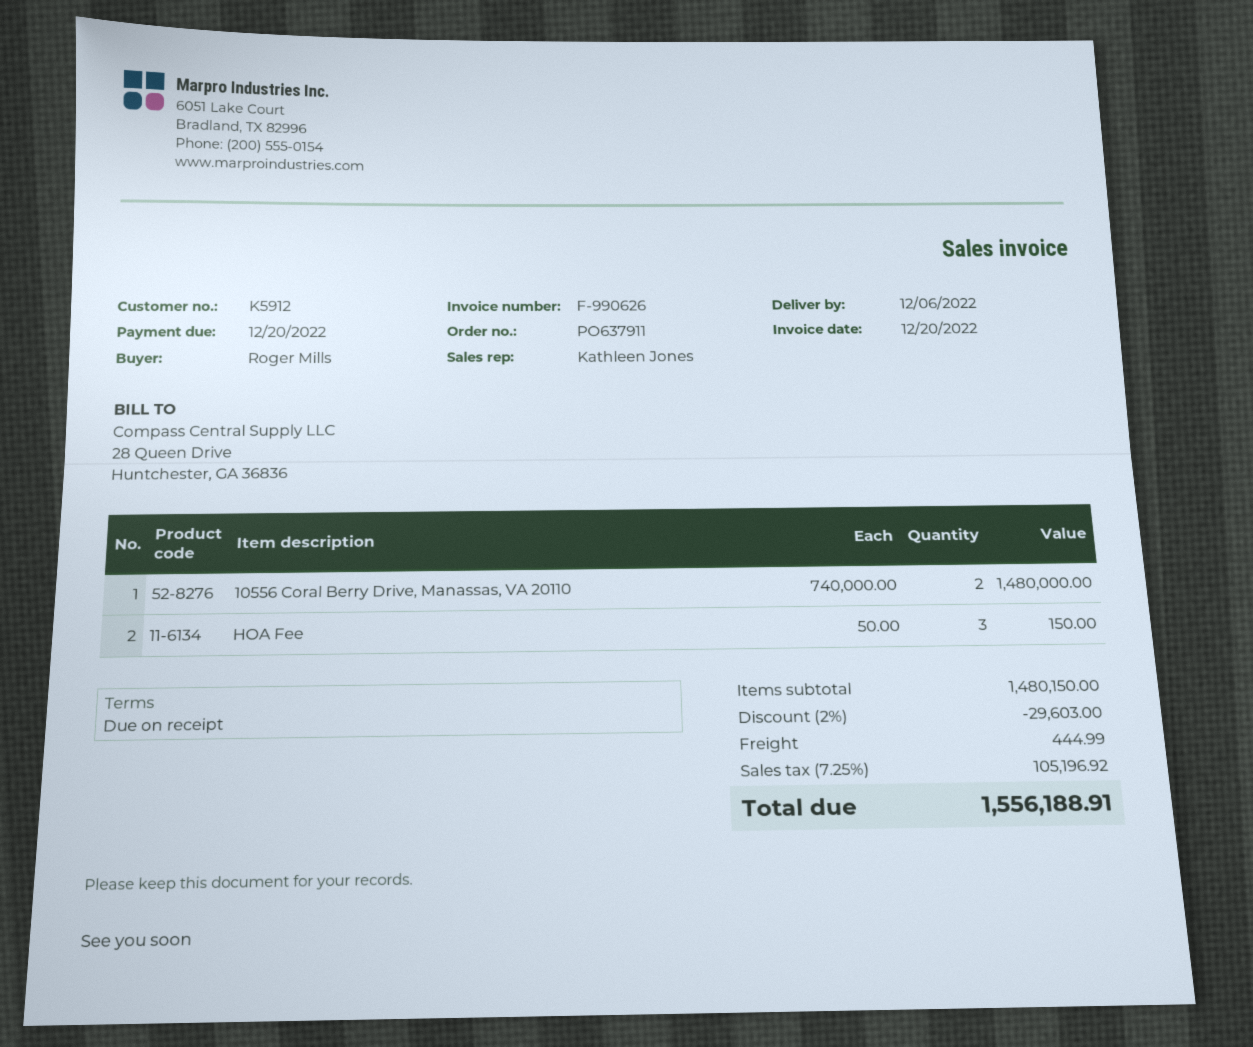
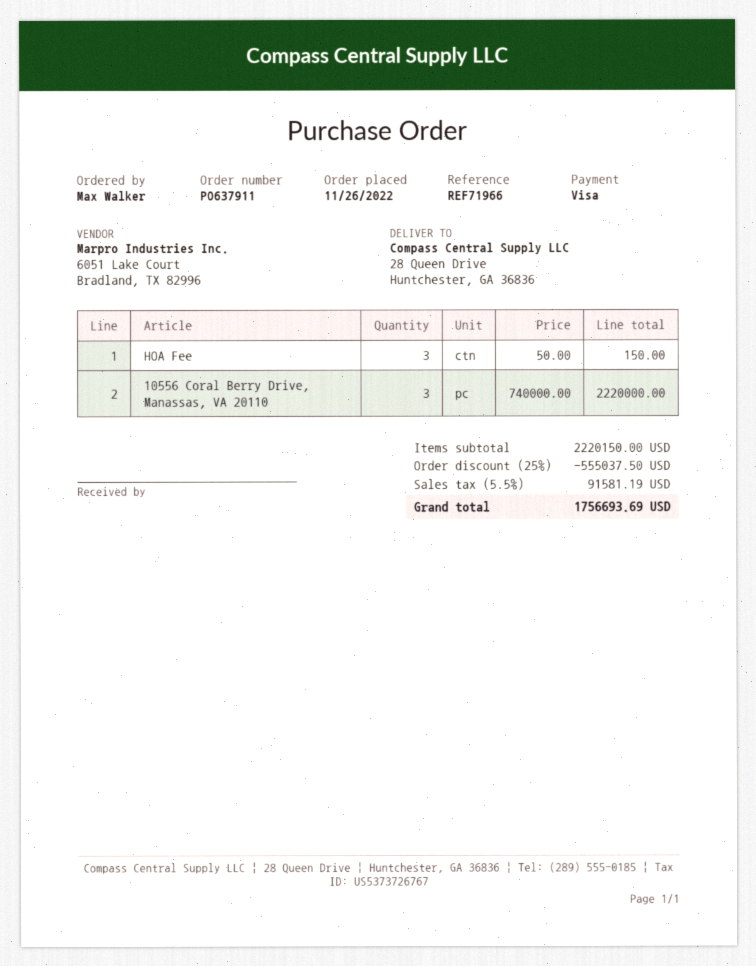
ordered by: Roger Mills -> Max Walker
10556 Coral Berry Drive, Manassas, VA 20110: 2 x 740000.00 = 1480000.00 -> 3 x 740000.00 = 2220000.00
subtotal: 1480150.00 -> 2220150.00
discount: 2% = 29603.00 -> 25% = 555037.50
shipping: 444.99 -> none
tax: 7.25% = 105196.92 -> 5.5% = 91581.19
total: 1556188.91 -> 1756693.69

